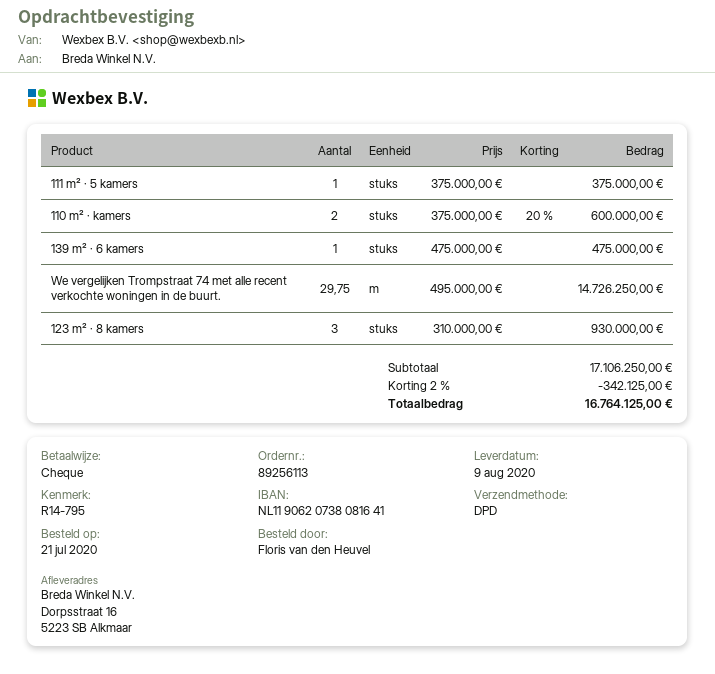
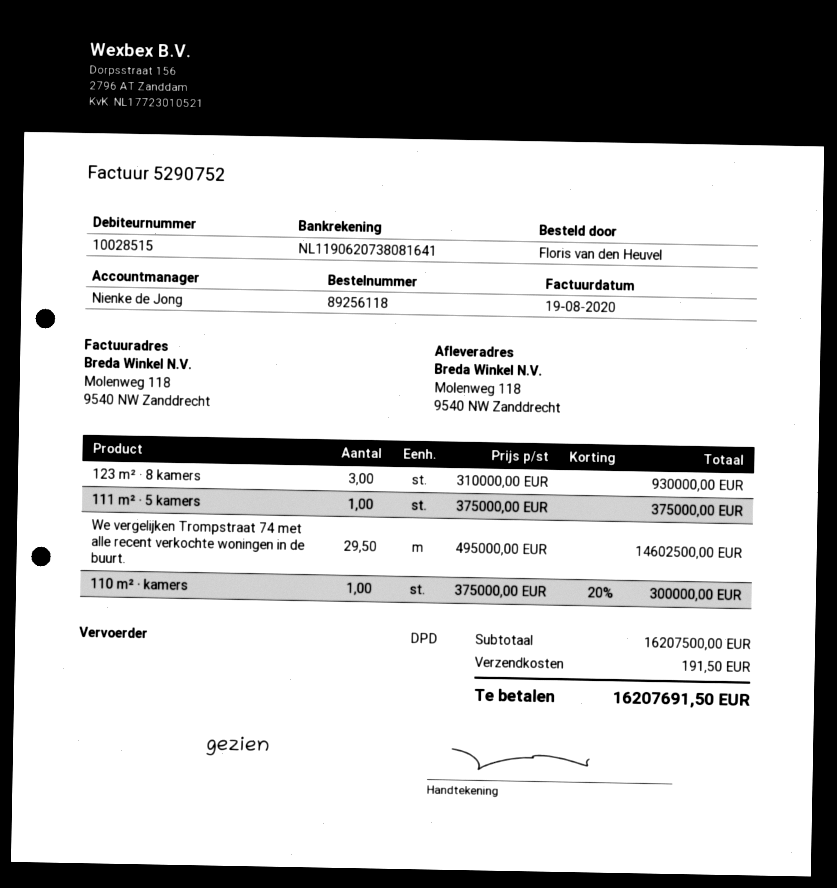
order number: 89256113 -> 89256118
ship to: Dorpsstraat 16, 5223 SB Alkmaar -> Molenweg 118, 9540 NW Zanddrecht
110 m² · kamers: 2 x 375000.00 - 20% = 600000.00 -> 1 x 375000.00 - 20% = 300000.00
139 m² · 6 kamers: 1 x 475000.00 = 475000.00 -> none
We vergelijken Trompstraat 74 met alle recent verkochte woningen in de buurt.: 29.75 x 495000.00 = 14726250.00 -> 29.5 x 495000.00 = 14602500.00
subtotal: 17106250.00 -> 16207500.00
discount: 2% = 342125.00 -> none
shipping: none -> 191.50
total: 16764125.00 -> 16207691.50

